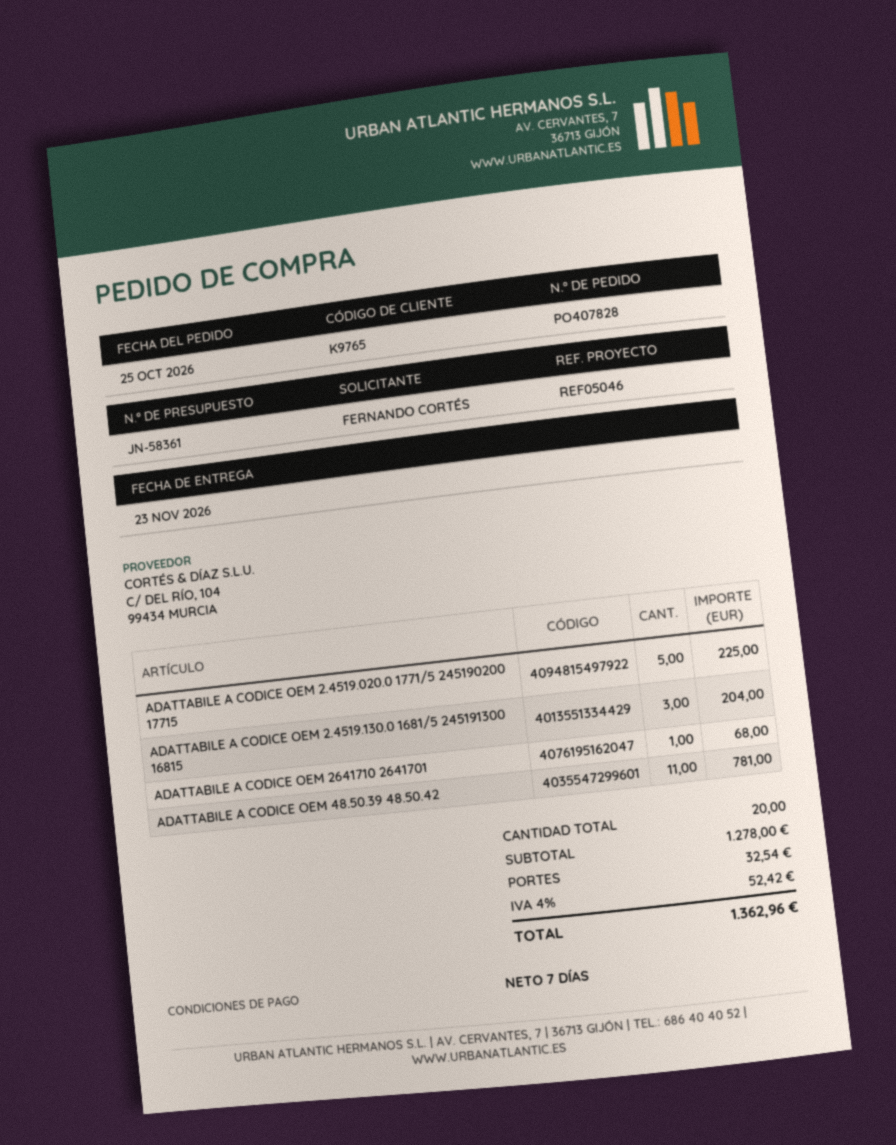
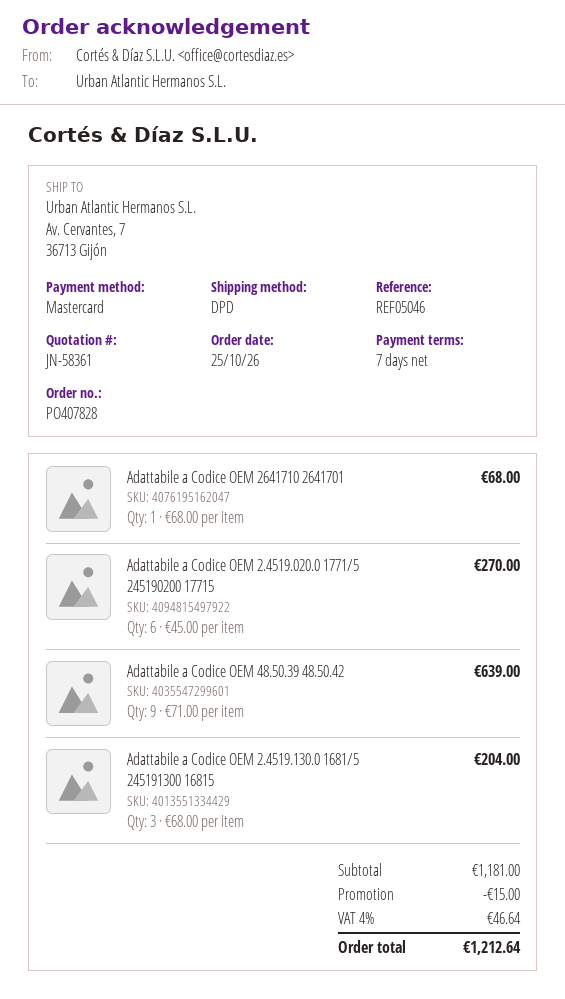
ADATTABILE A CODICE OEM 2.4519.020.0 1771/5 245190200 17715: 5 for 225.00 -> 6 for 270.00
ADATTABILE A CODICE OEM 48.50.39 48.50.42: 11 for 781.00 -> 9 for 639.00
subtotal: 1278.00 -> 1181.00
discount: none -> 15.00
shipping: 32.54 -> none
tax: 4% = 52.42 -> 4% = 46.64
total: 1362.96 -> 1212.64

